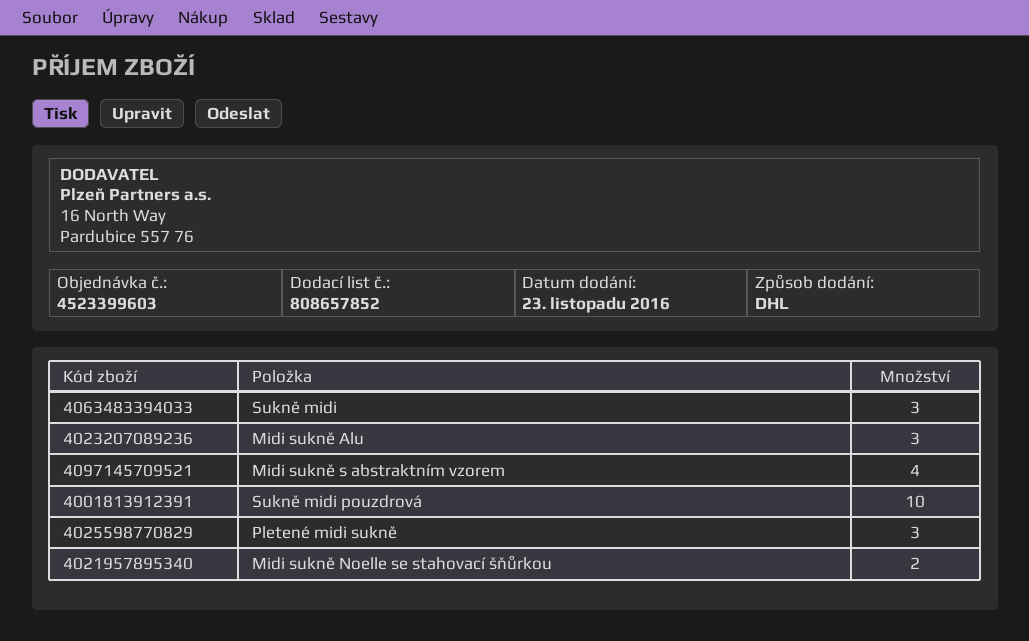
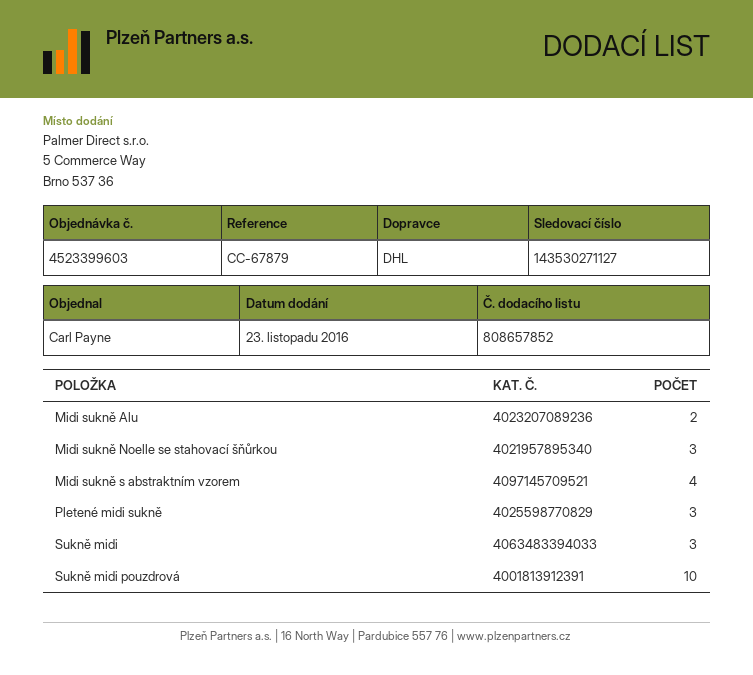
Midi sukně Alu: 3 -> 2
Midi sukně Noelle se stahovací šňůrkou: 2 -> 3

